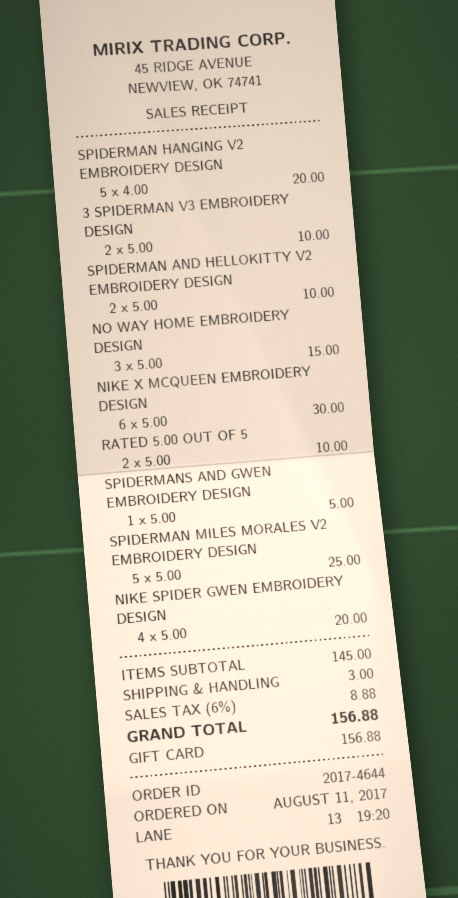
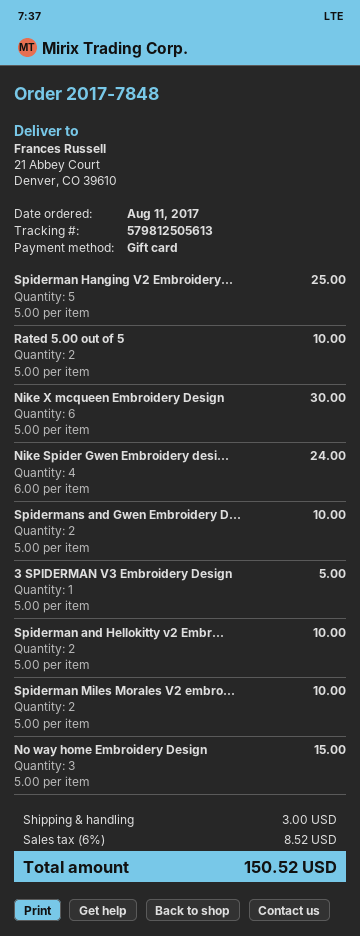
order number: 2017-4644 -> 2017-7848
SPIDERMAN HANGING V2 EMBROIDERY DESIGN: 5 x 4.00 = 20.00 -> 5 x 5.00 = 25.00
3 SPIDERMAN V3 EMBROIDERY DESIGN: 2 x 5.00 = 10.00 -> 1 x 5.00 = 5.00
SPIDERMANS AND GWEN EMBROIDERY DESIGN: 1 x 5.00 = 5.00 -> 2 x 5.00 = 10.00
SPIDERMAN MILES MORALES V2 EMBROIDERY DESIGN: 5 x 5.00 = 25.00 -> 2 x 5.00 = 10.00
NIKE SPIDER GWEN EMBROIDERY DESIGN: 4 x 5.00 = 20.00 -> 4 x 6.00 = 24.00
tax: 6% = 8.88 -> 6% = 8.52
total: 156.88 -> 150.52

